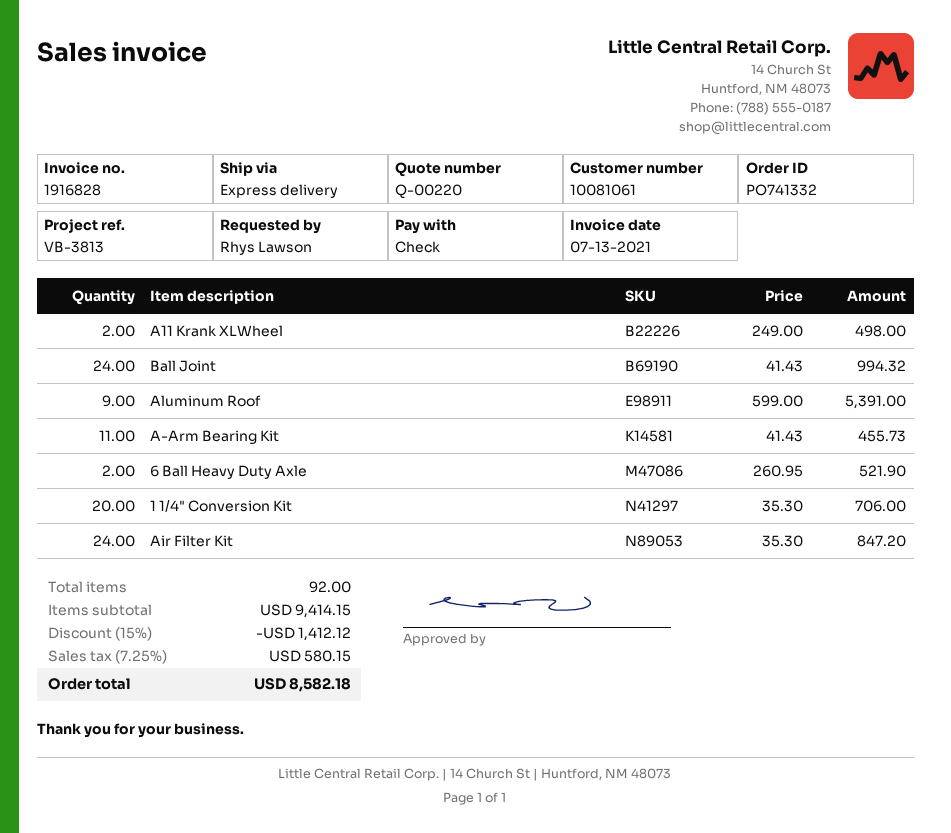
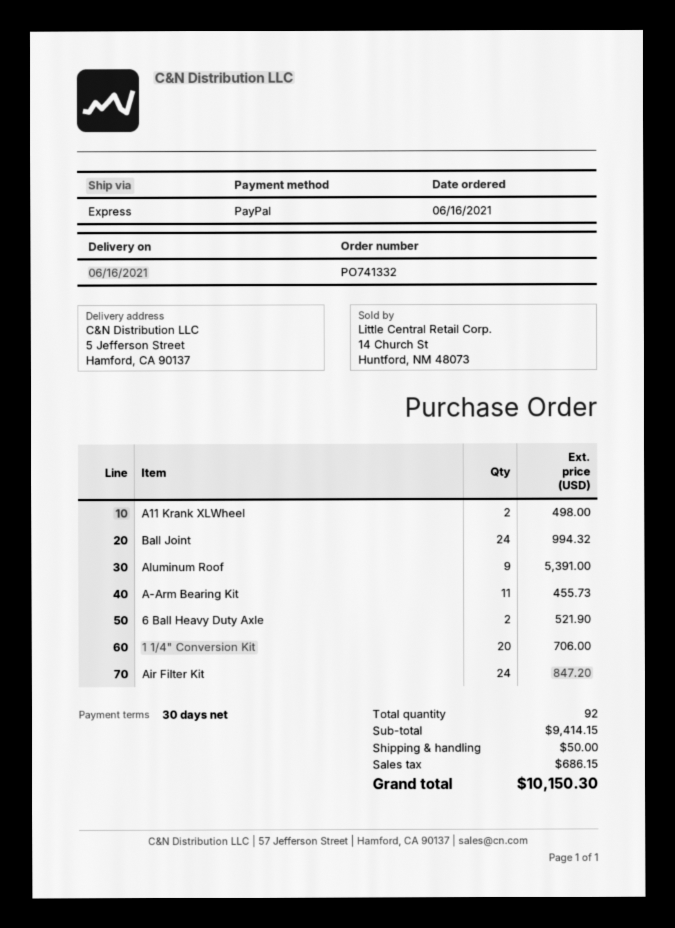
payment method: cheque -> PayPal
discount: 15% = 1412.12 -> none
shipping: none -> 50.00
tax: 580.15 -> 686.15
total: 8582.18 -> 10150.30

